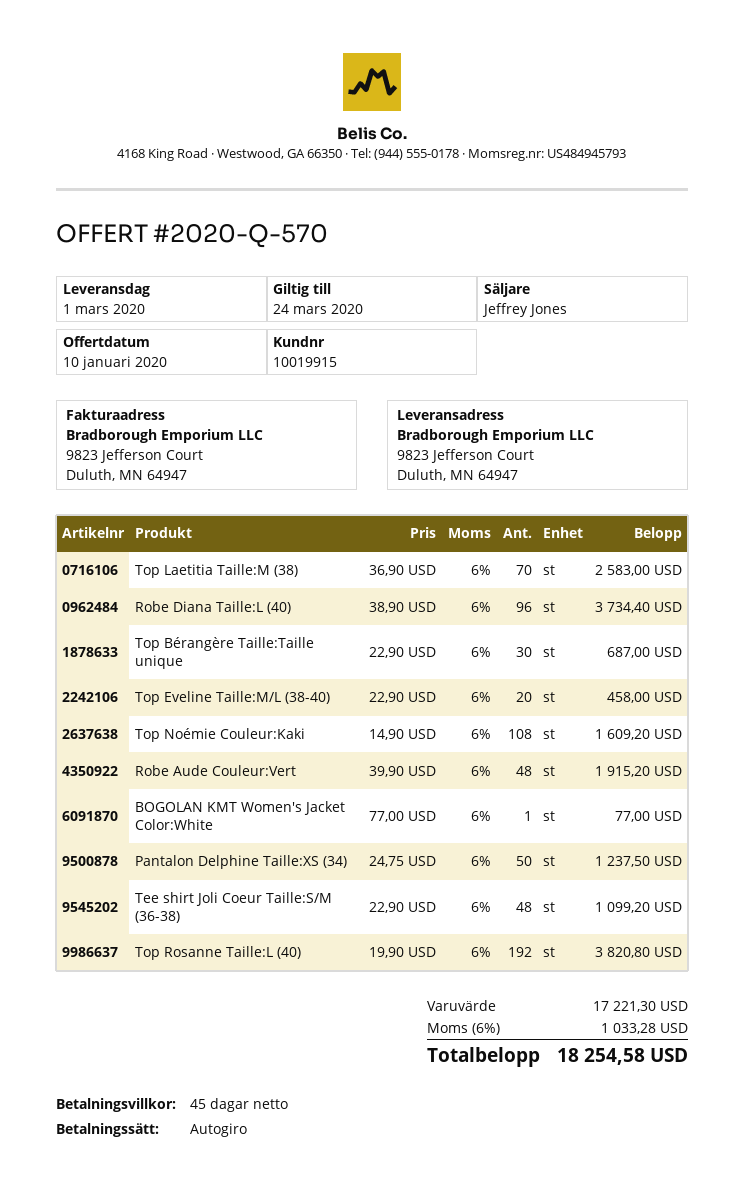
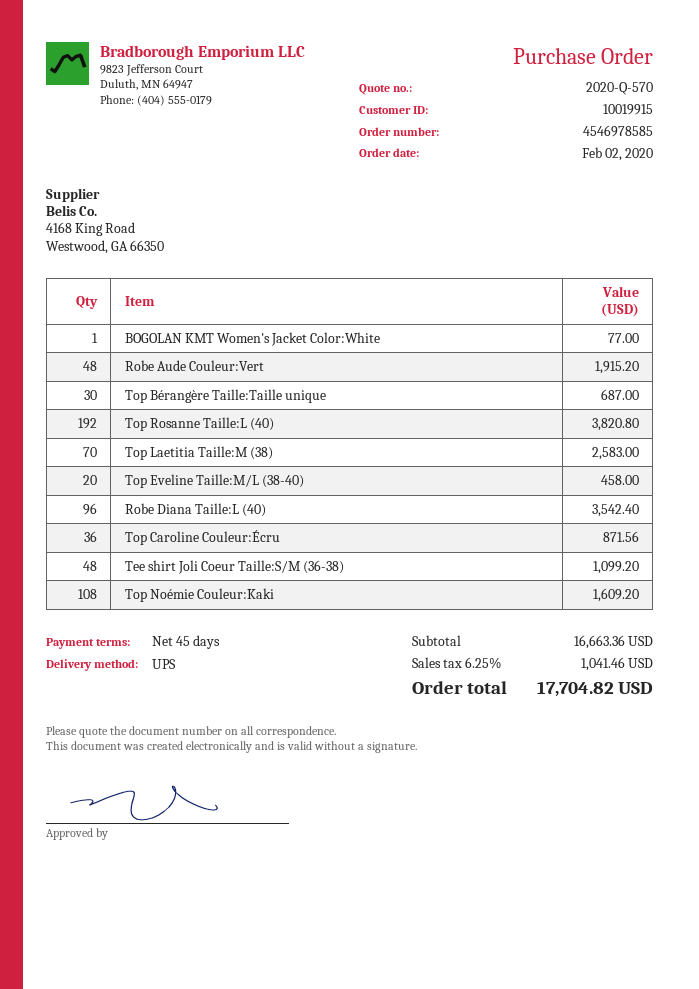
Robe Diana Taille:L (40): 96 for 3734.40 -> 96 for 3542.40
Pantalon Delphine Taille:XS (34): 50 for 1237.50 -> none
Top Caroline Couleur:Écru: none -> 36 for 871.56
subtotal: 17221.30 -> 16663.36
tax: 6% = 1033.28 -> 6.25% = 1041.46
total: 18254.58 -> 17704.82

